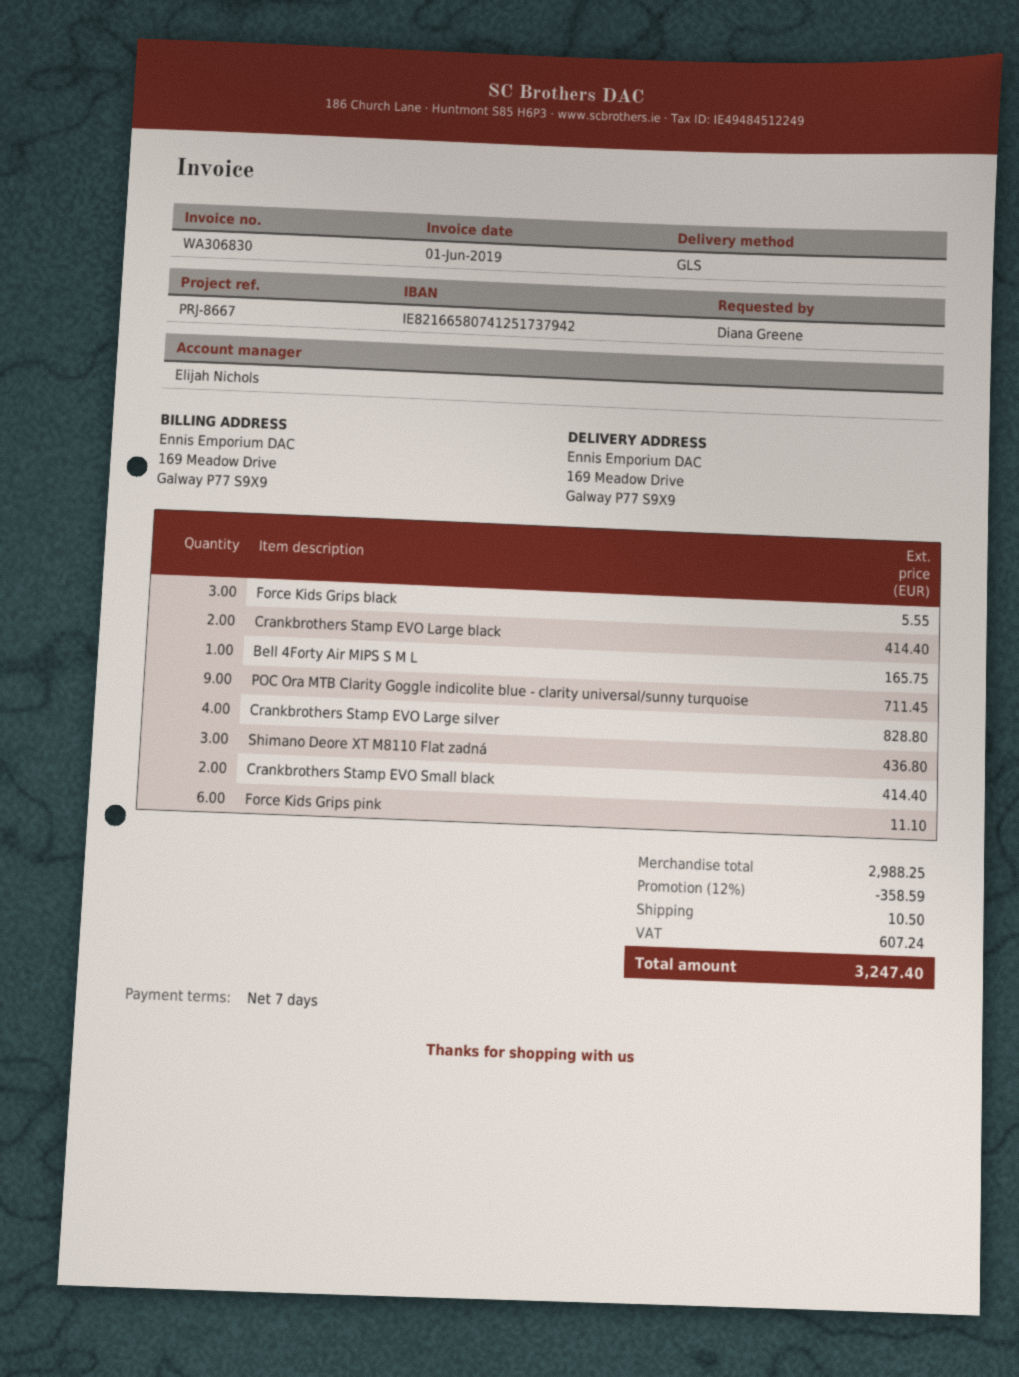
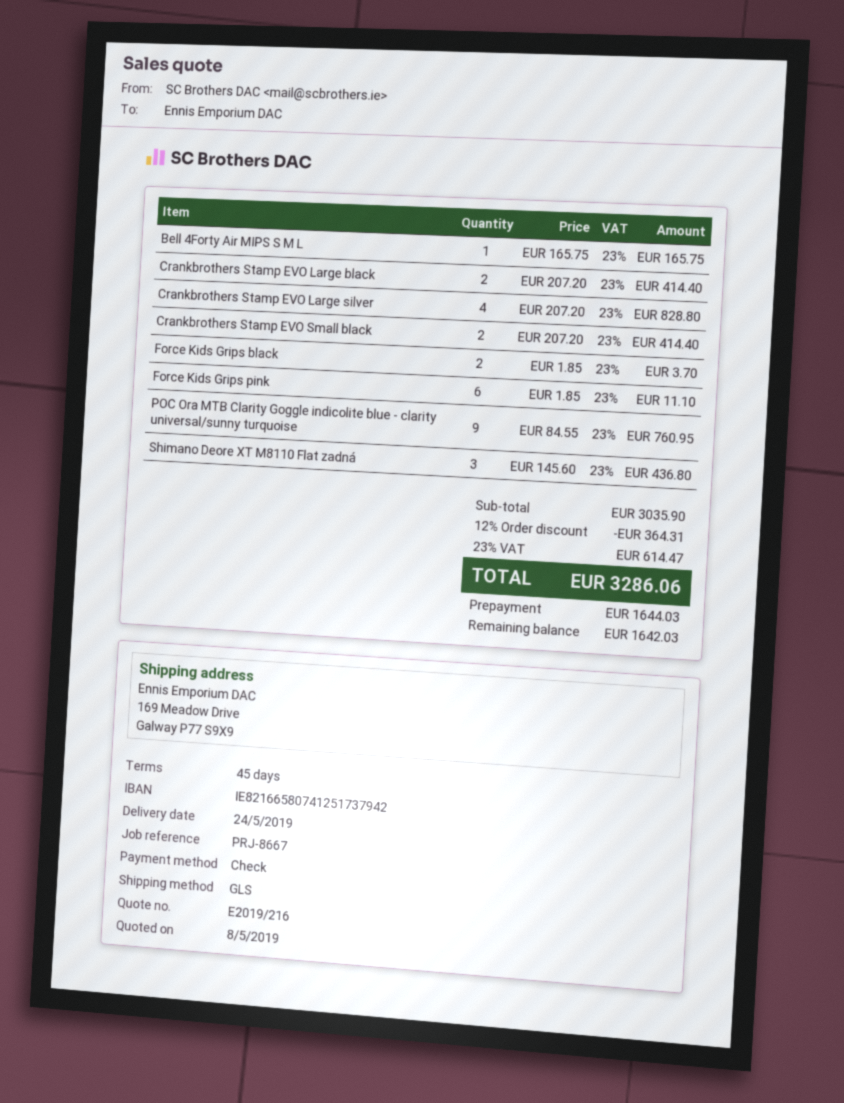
payment terms: 7 days -> 45 days
Force Kids Grips black: 3 for 5.55 -> 2 for 3.70
POC Ora MTB Clarity Goggle indicolite blue - clarity universal/sunny turquoise: 9 for 711.45 -> 9 for 760.95
subtotal: 2988.25 -> 3035.90
discount: 12% = 358.59 -> 12% = 364.31
shipping: 10.50 -> none
tax: 607.24 -> 614.47
total: 3247.40 -> 3286.06

